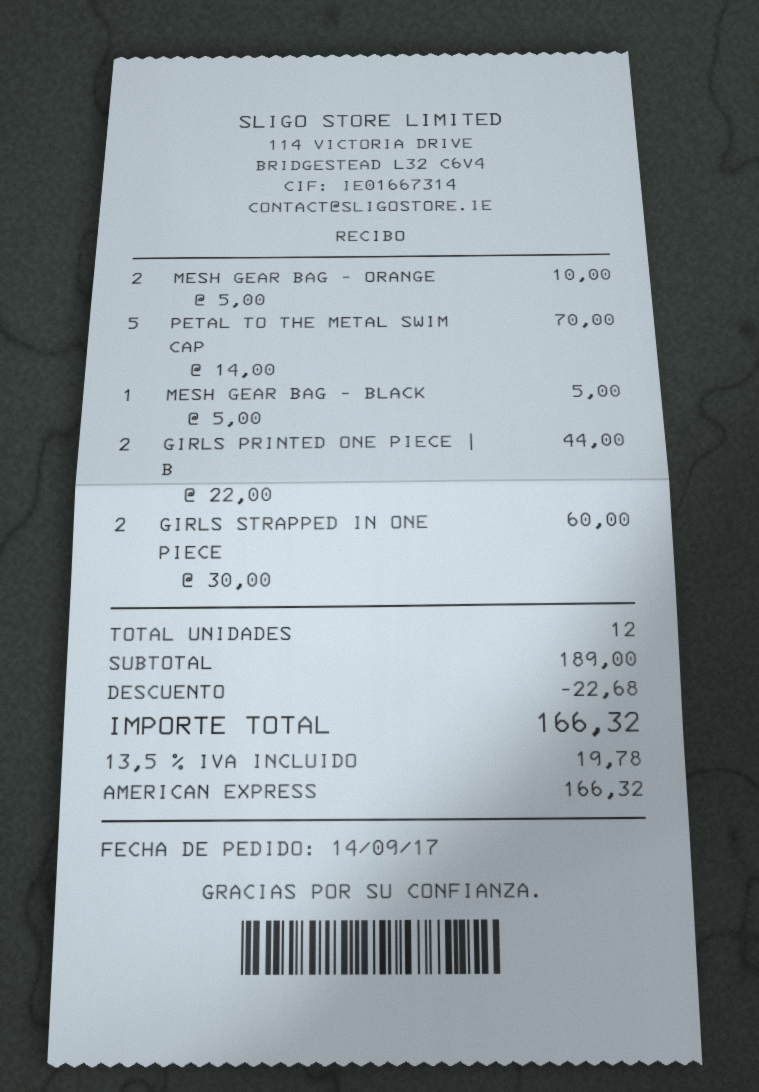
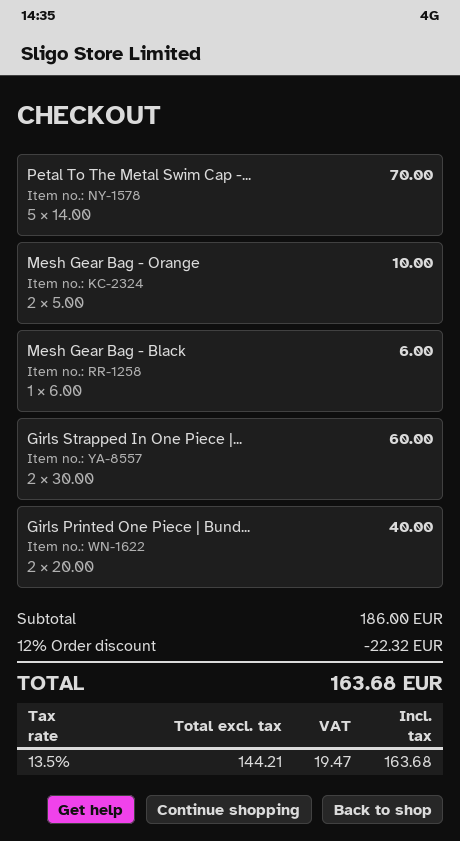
MESH GEAR BAG - BLACK: 1 x 5.00 = 5.00 -> 1 x 6.00 = 6.00
GIRLS PRINTED ONE PIECE | B: 2 x 22.00 = 44.00 -> 2 x 20.00 = 40.00
subtotal: 189.00 -> 186.00
discount: 22.68 -> 22.32
tax: 13.5% = 19.78 -> 13.5% = 19.47
total: 166.32 -> 163.68

